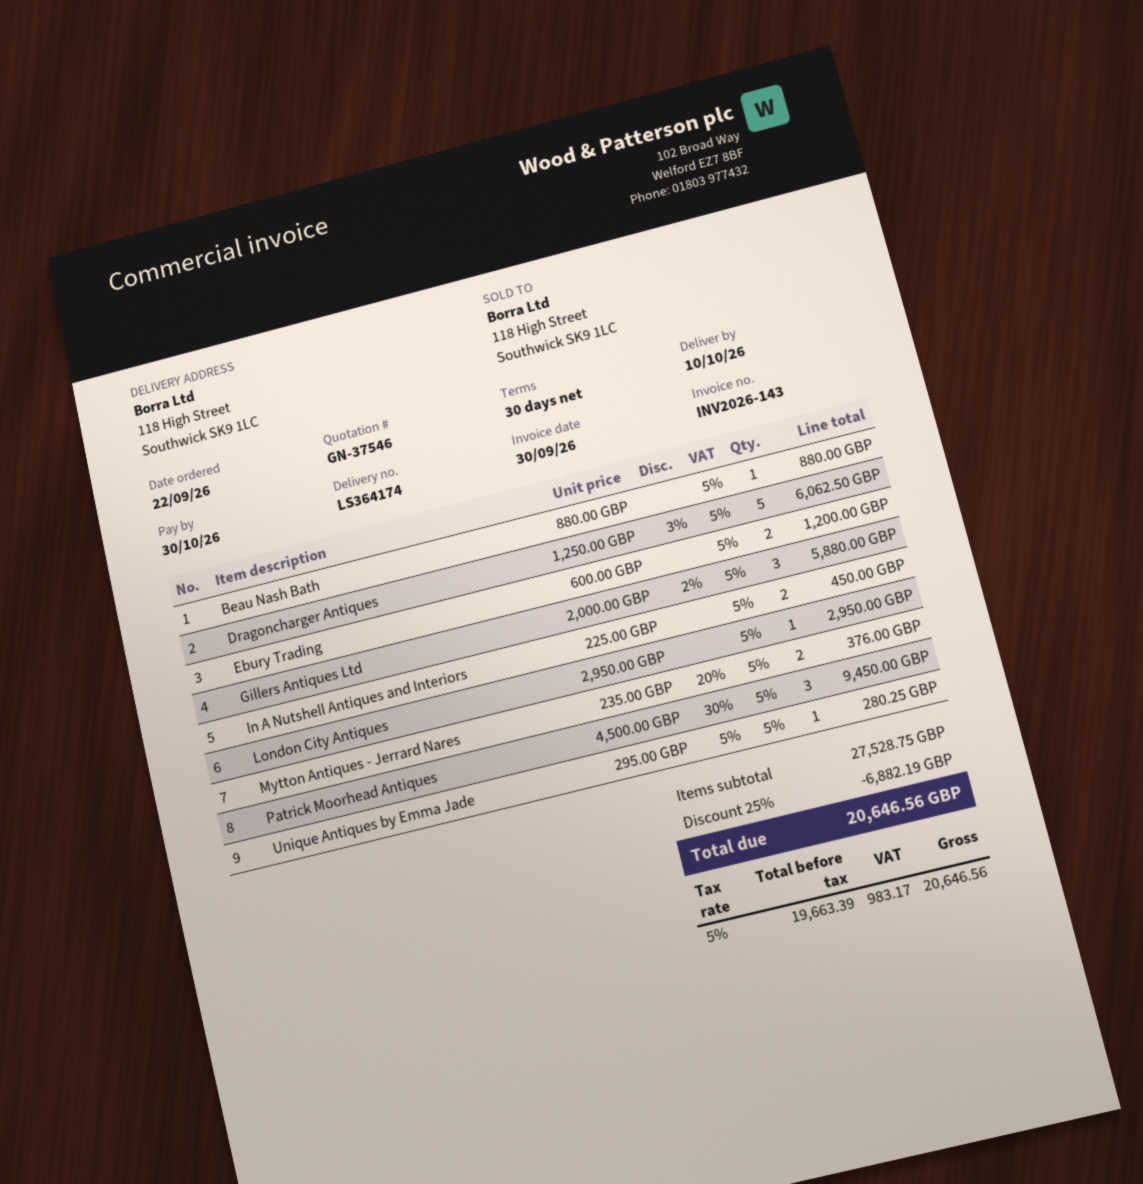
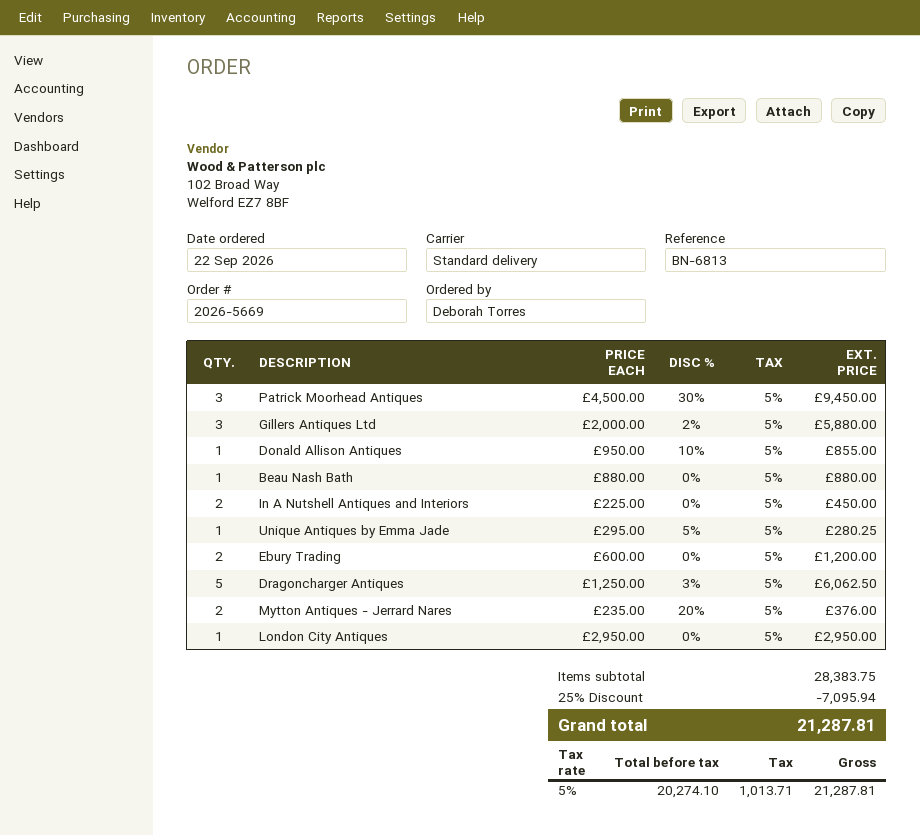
Donald Allison Antiques: none -> 1 x 950.00 - 10% = 855.00
subtotal: 27528.75 -> 28383.75
discount: 25% = 6882.19 -> 25% = 7095.94
net: 19663.39 -> 20274.10
tax: 5% = 983.17 -> 5% = 1013.71
total: 20646.56 -> 21287.81

